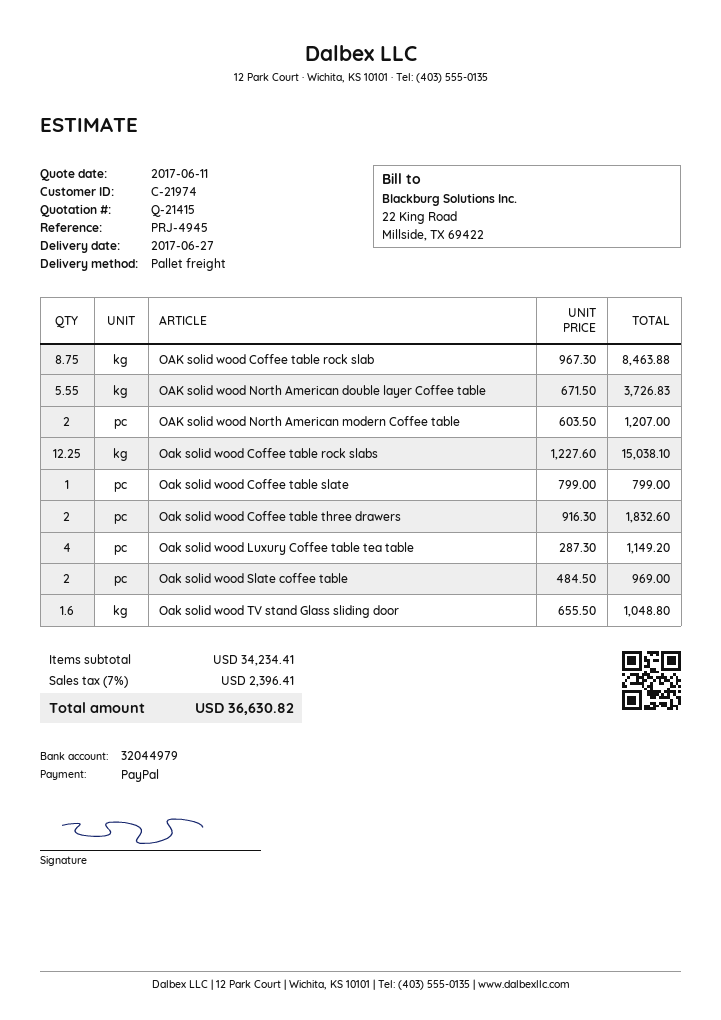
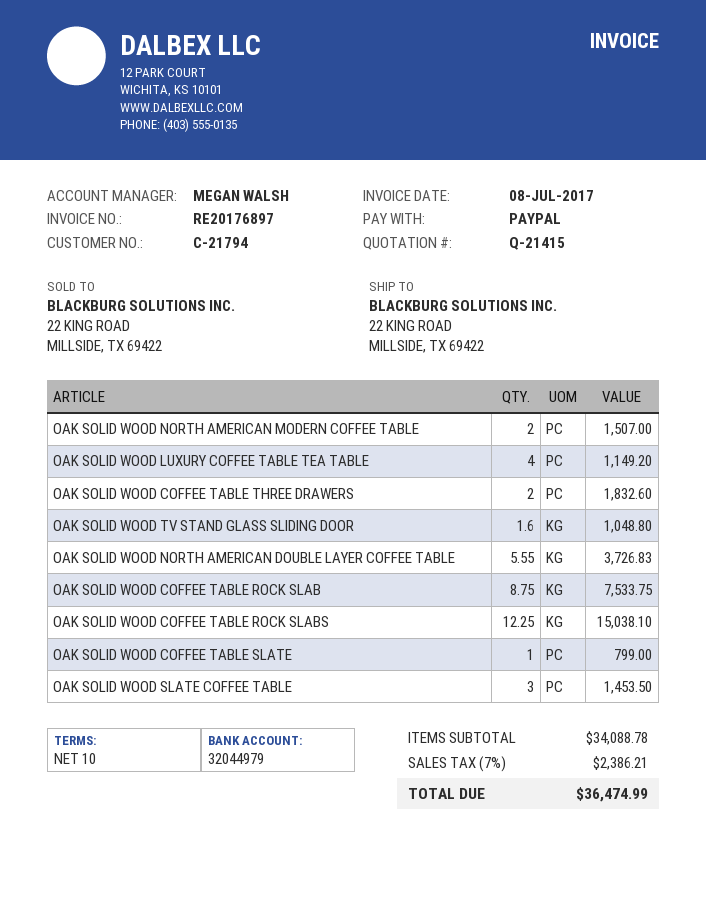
customer number: C-21974 -> C-21794
OAK solid wood Coffee table rock slab: 8.75 for 8463.88 -> 8.75 for 7533.75
OAK solid wood North American modern Coffee table: 2 for 1207.00 -> 2 for 1507.00
Oak solid wood Slate coffee table: 2 for 969.00 -> 3 for 1453.50
subtotal: 34234.41 -> 34088.78
tax: 7% = 2396.41 -> 7% = 2386.21
total: 36630.82 -> 36474.99

